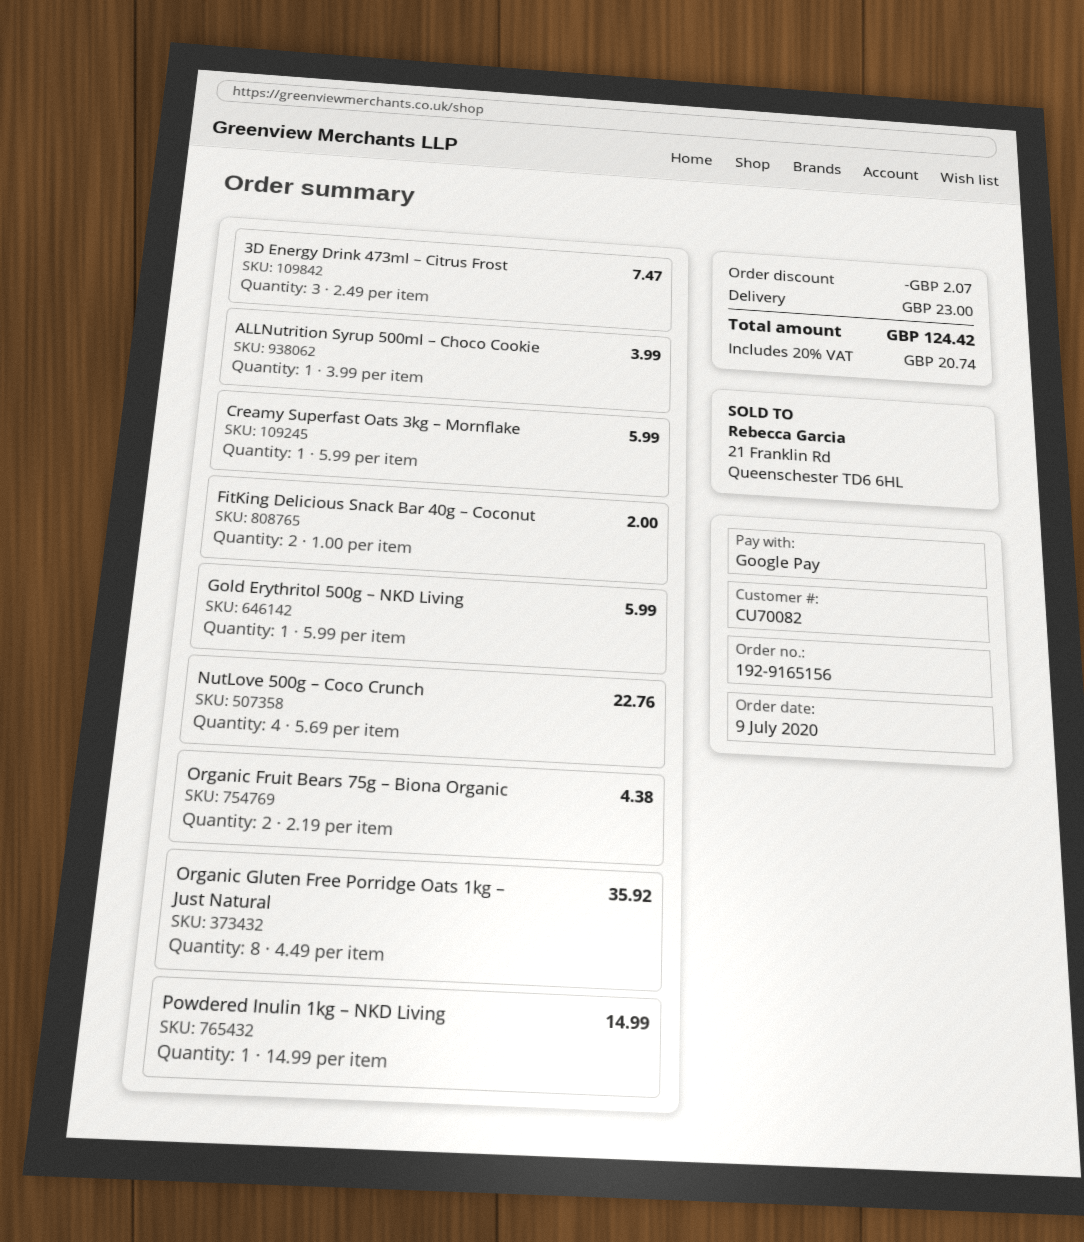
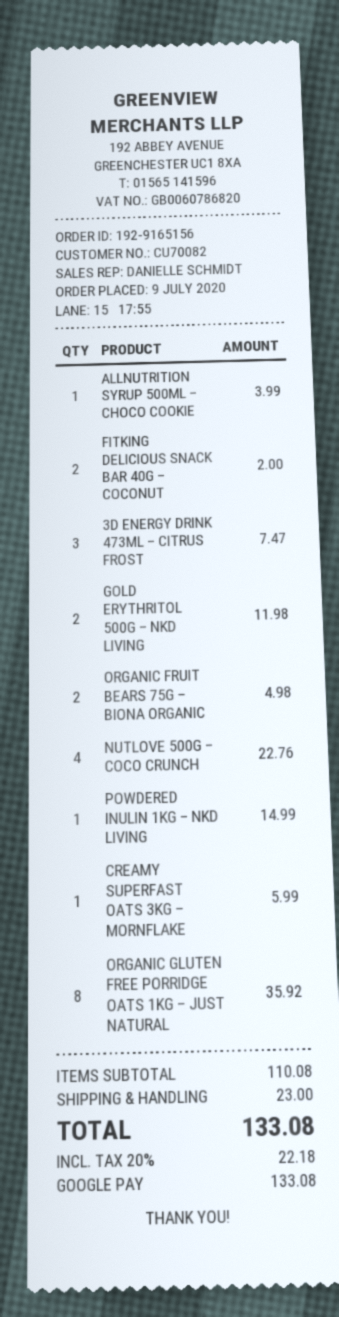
Gold Erythritol 500g – NKD Living: 1 for 5.99 -> 2 for 11.98
Organic Fruit Bears 75g – Biona Organic: 2 for 4.38 -> 2 for 4.98
discount: 2.07 -> none
tax: 20% = 20.74 -> 20% = 22.18
total: 124.42 -> 133.08

